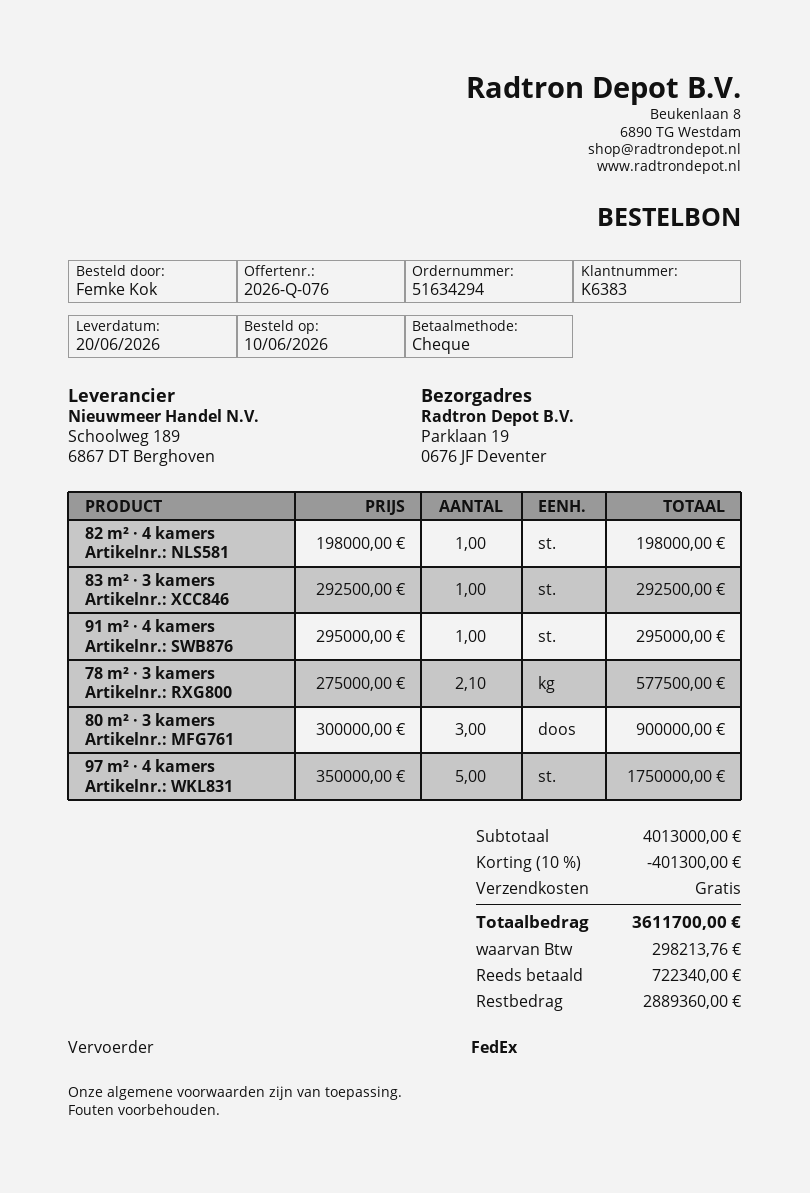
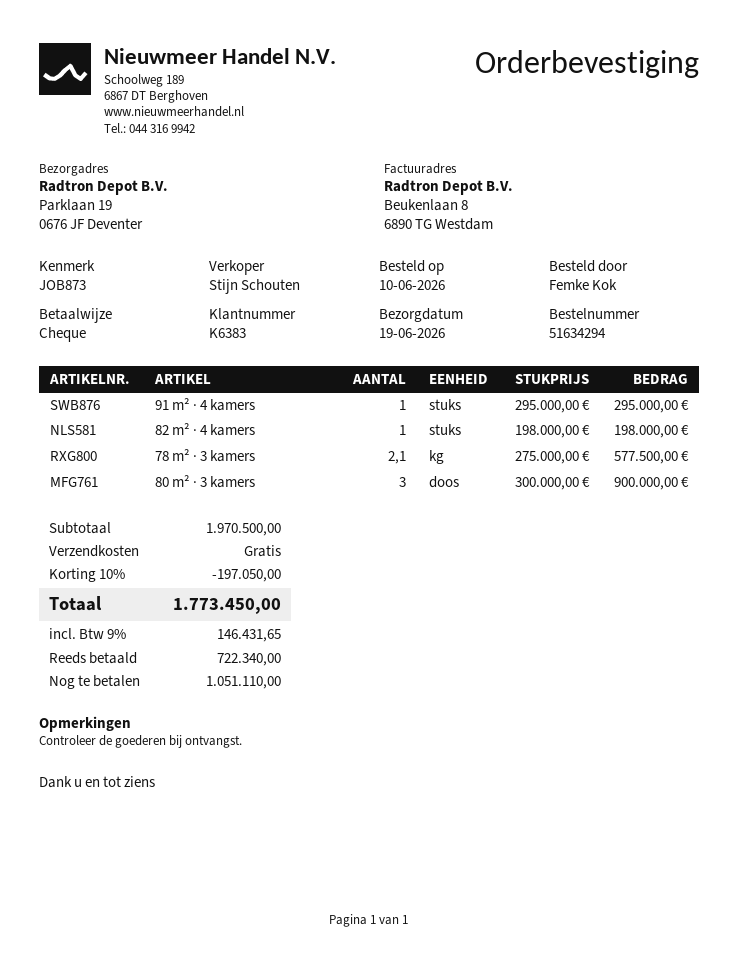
delivery date: 2026-06-20 -> 2026-06-19
83 m² · 3 kamers: 1 x 292500.00 = 292500.00 -> none
97 m² · 4 kamers: 5 x 350000.00 = 1750000.00 -> none
subtotal: 4013000.00 -> 1970500.00
discount: 10% = 401300.00 -> 10% = 197050.00
tax: 298213.76 -> 146431.65
total: 3611700.00 -> 1773450.00
balance: 2889360.00 -> 1051110.00

